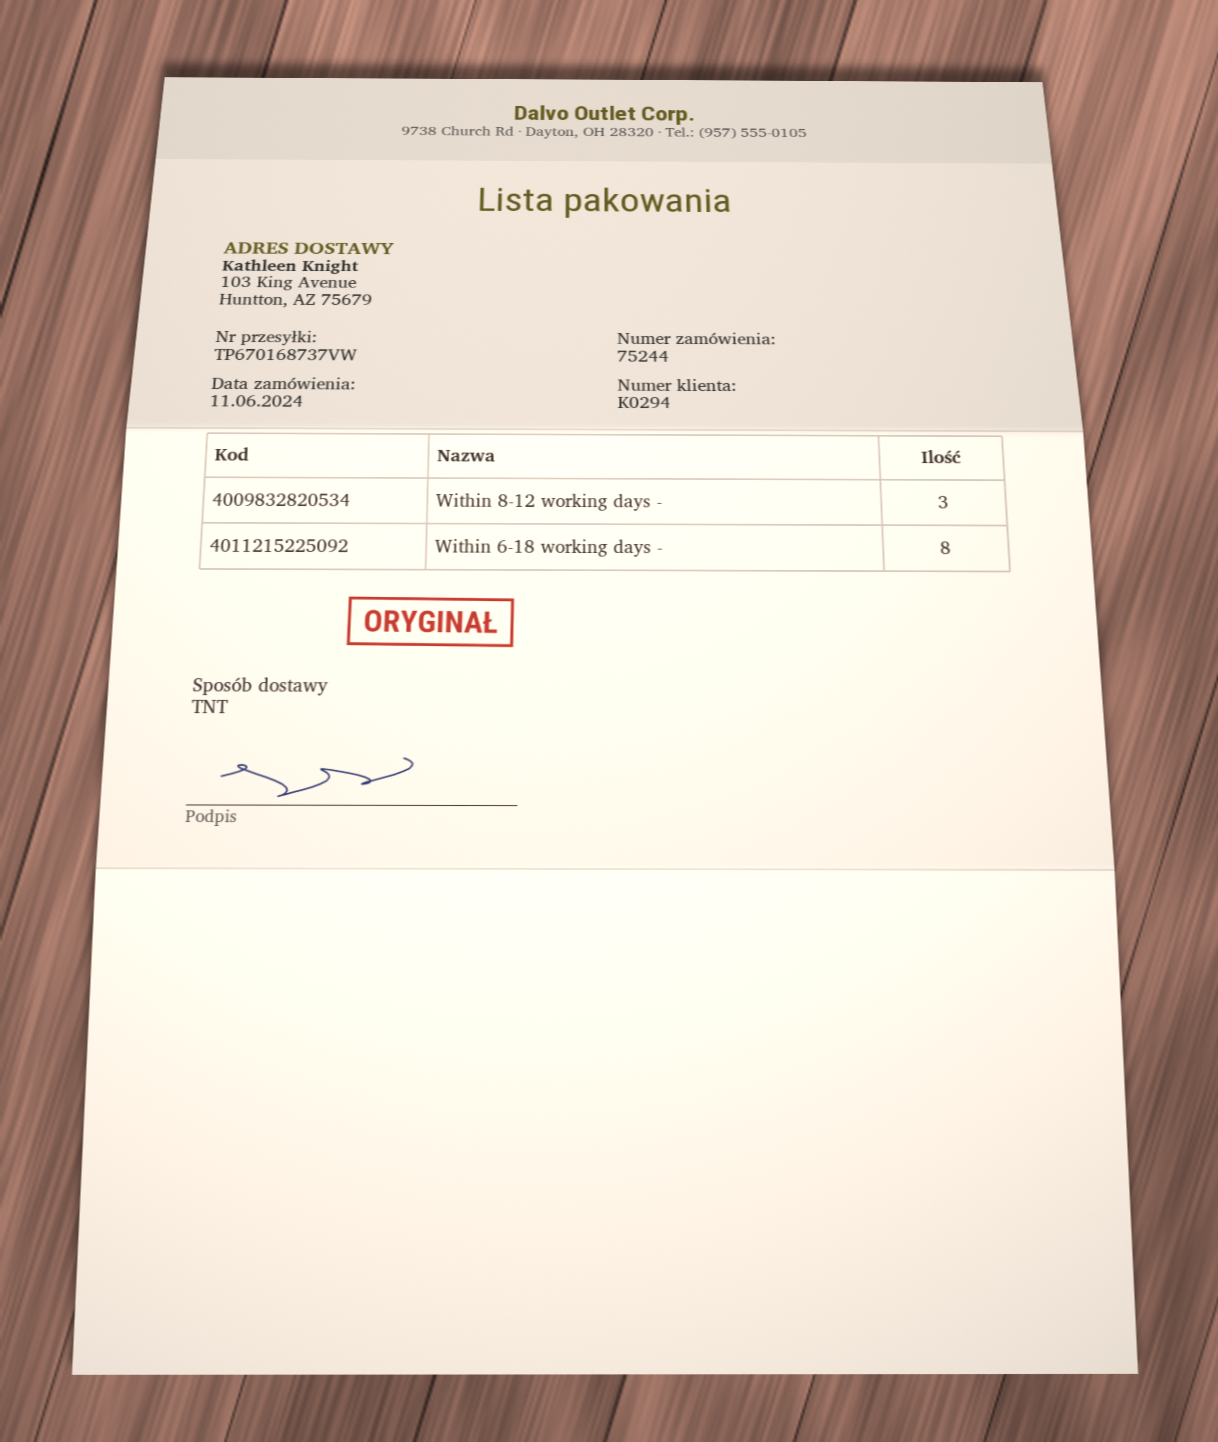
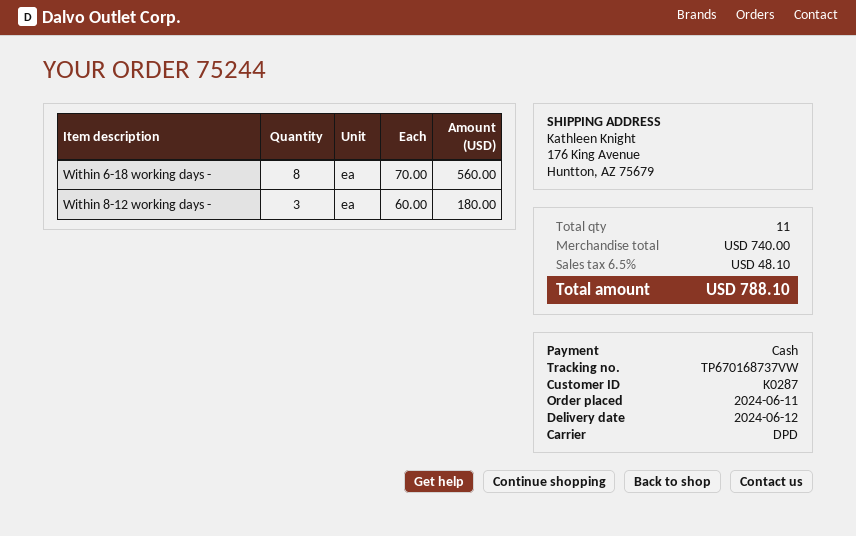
customer number: K0294 -> K0287
shipping method: TNT -> DPD
ship to: 103 King Avenue, Huntton, AZ 75679 -> 176 King Avenue, Huntton, AZ 75679

